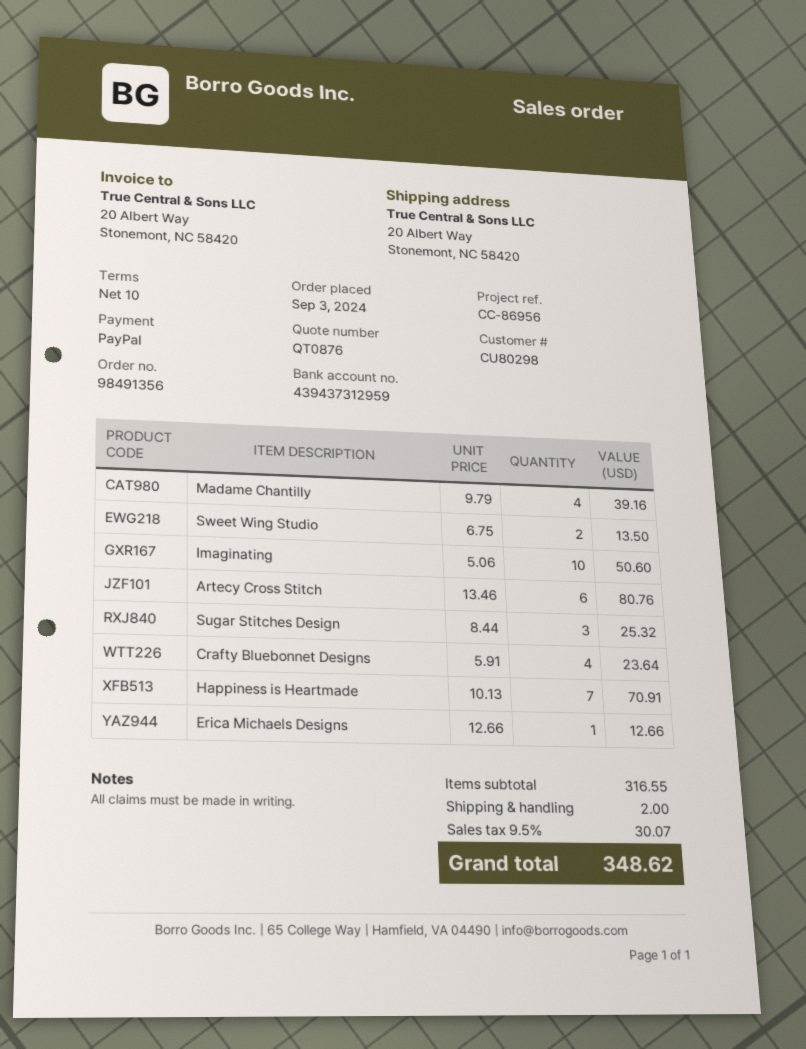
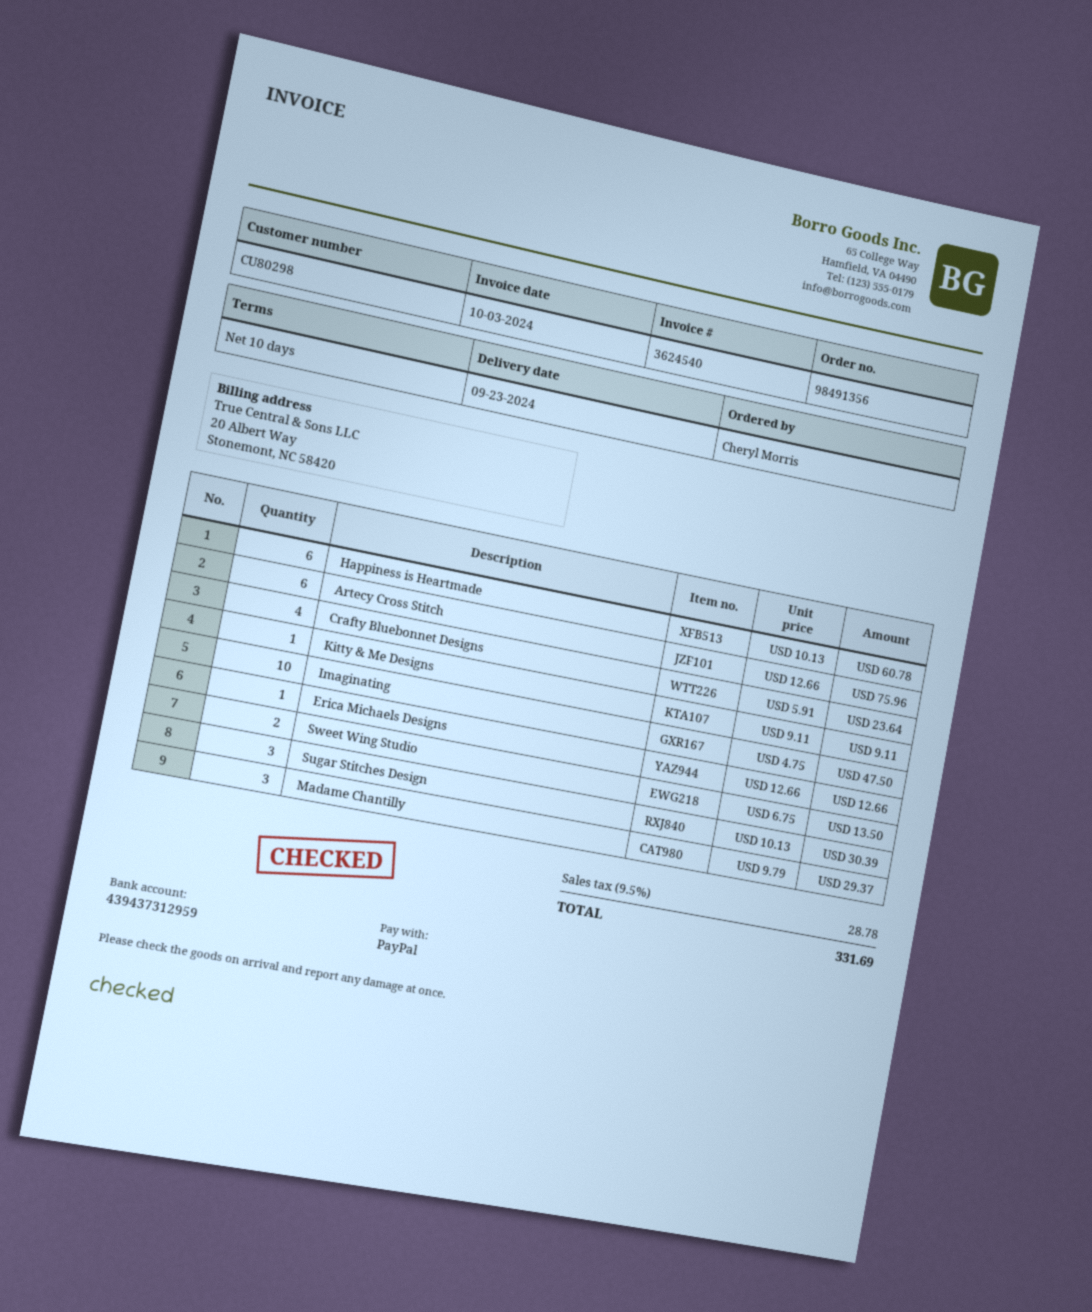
Madame Chantilly: 4 x 9.79 = 39.16 -> 3 x 9.79 = 29.37
Imaginating: 10 x 5.06 = 50.60 -> 10 x 4.75 = 47.50
Artecy Cross Stitch: 6 x 13.46 = 80.76 -> 6 x 12.66 = 75.96
Sugar Stitches Design: 3 x 8.44 = 25.32 -> 3 x 10.13 = 30.39
Happiness is Heartmade: 7 x 10.13 = 70.91 -> 6 x 10.13 = 60.78
Kitty & Me Designs: none -> 1 x 9.11 = 9.11
shipping: 2.00 -> none
tax: 9.5% = 30.07 -> 9.5% = 28.78
total: 348.62 -> 331.69

